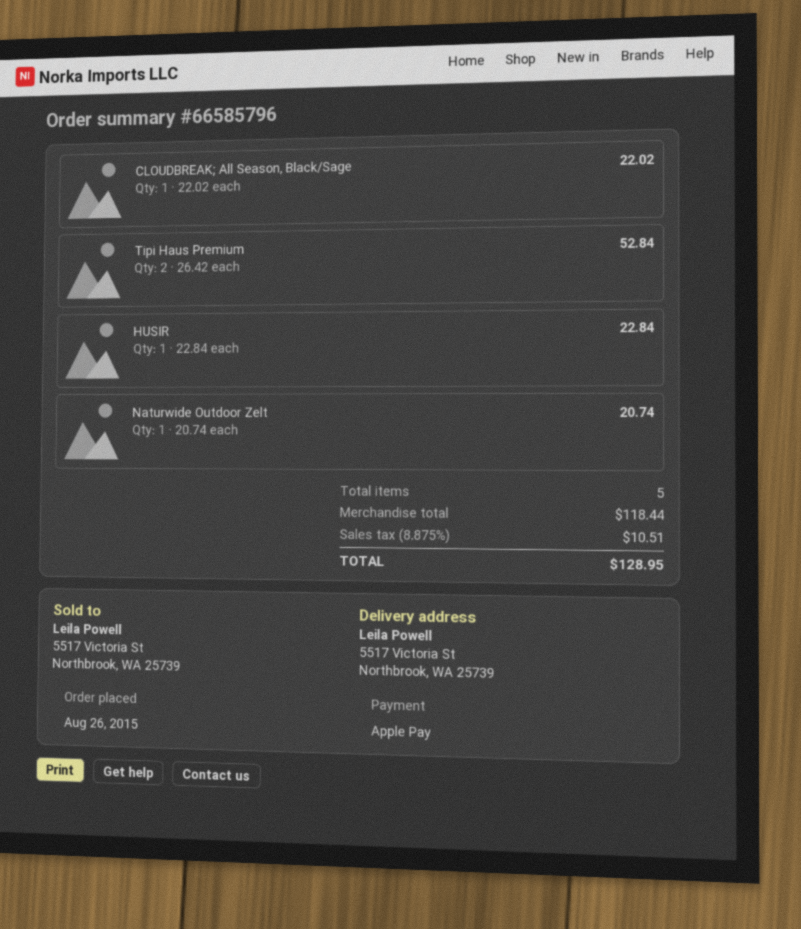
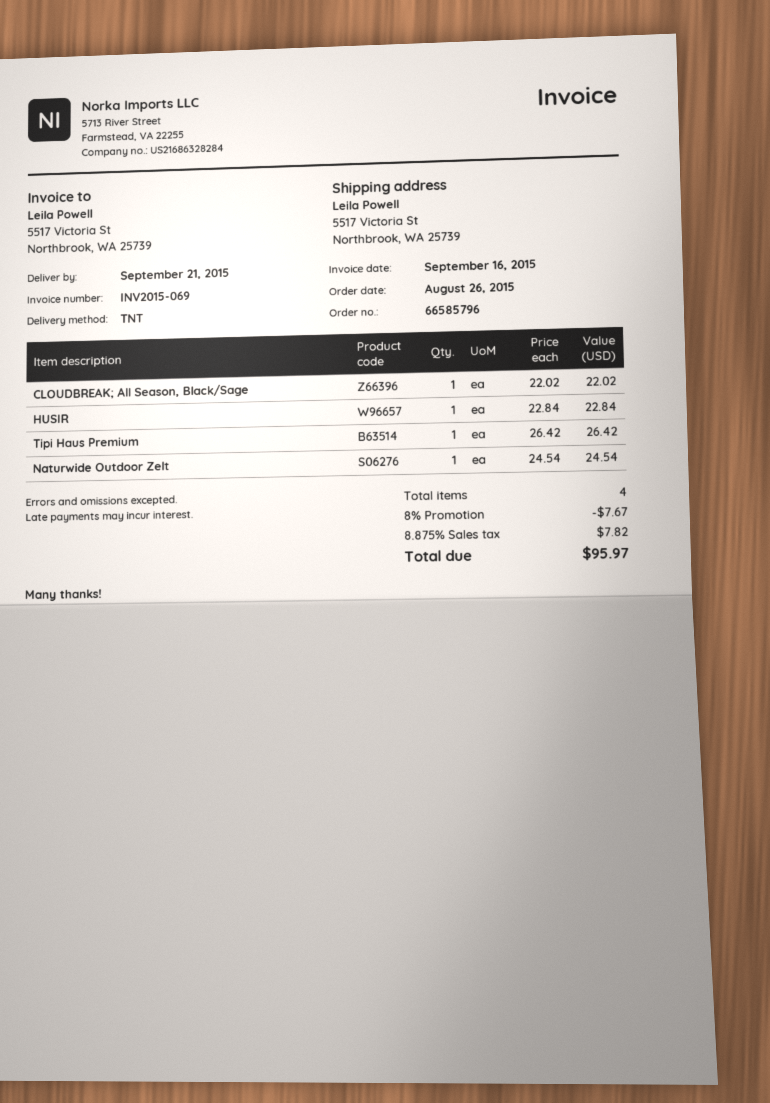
Tipi Haus Premium: 2 x 26.42 = 52.84 -> 1 x 26.42 = 26.42
Naturwide Outdoor Zelt: 1 x 20.74 = 20.74 -> 1 x 24.54 = 24.54
total quantity: 5 -> 4
discount: none -> 8% = 7.67
tax: 8.875% = 10.51 -> 8.875% = 7.82
total: 128.95 -> 95.97

